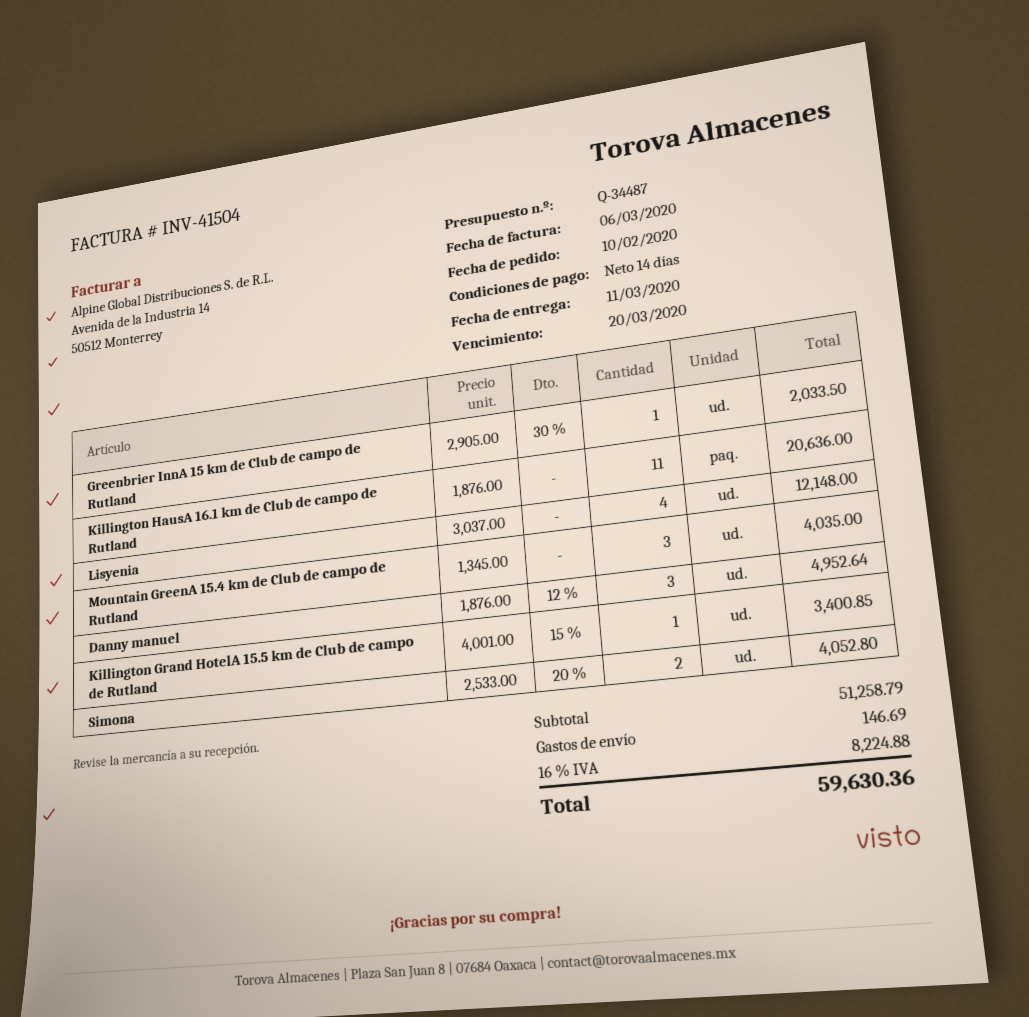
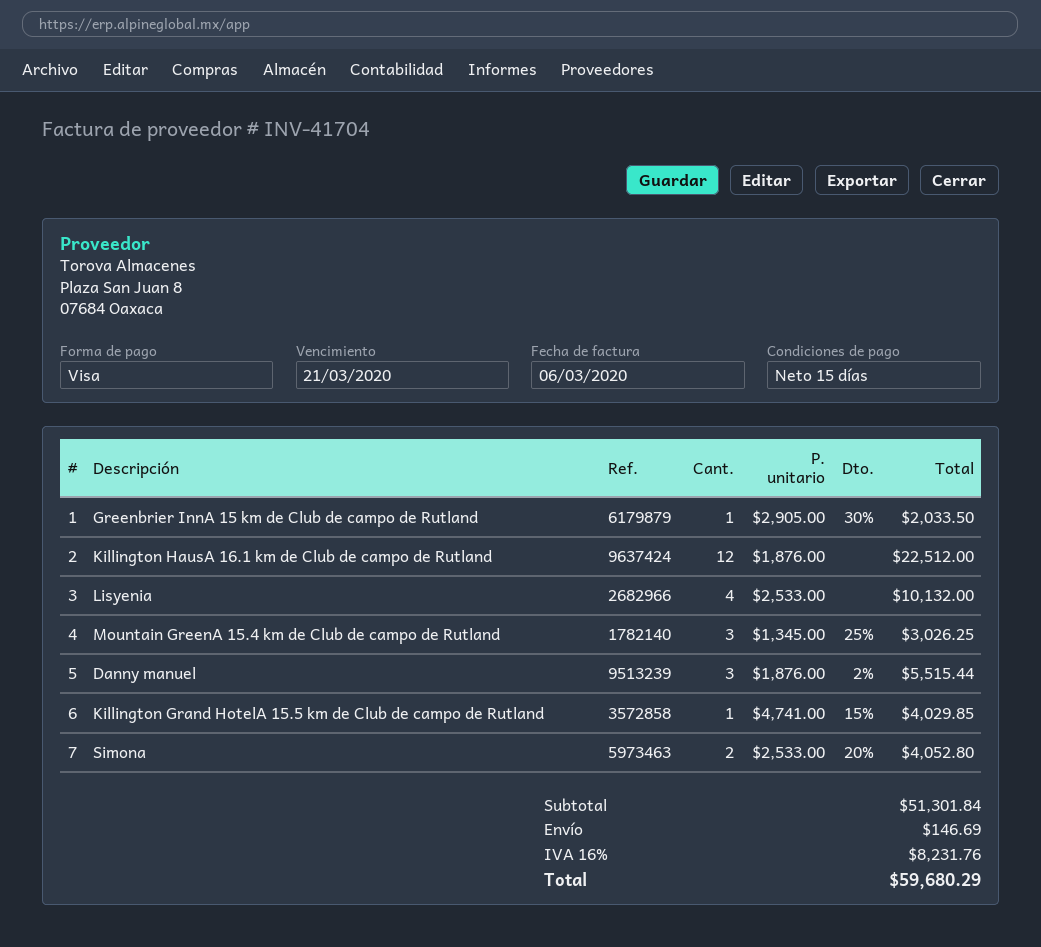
invoice number: INV-41504 -> INV-41704
payment terms: 14 days -> 15 days
due date: 2020-03-20 -> 2020-03-21
Killington HausA 16.1 km de Club de campo de Rutland: 11 x 1876.00 = 20636.00 -> 12 x 1876.00 = 22512.00
Lisyenia: 4 x 3037.00 = 12148.00 -> 4 x 2533.00 = 10132.00
Mountain GreenA 15.4 km de Club de campo de Rutland: 3 x 1345.00 = 4035.00 -> 3 x 1345.00 - 25% = 3026.25
Danny manuel: 3 x 1876.00 - 12% = 4952.64 -> 3 x 1876.00 - 2% = 5515.44
Killington Grand HotelA 15.5 km de Club de campo de Rutland: 1 x 4001.00 - 15% = 3400.85 -> 1 x 4741.00 - 15% = 4029.85
subtotal: 51258.79 -> 51301.84
tax: 16% = 8224.88 -> 16% = 8231.76
total: 59630.36 -> 59680.29

